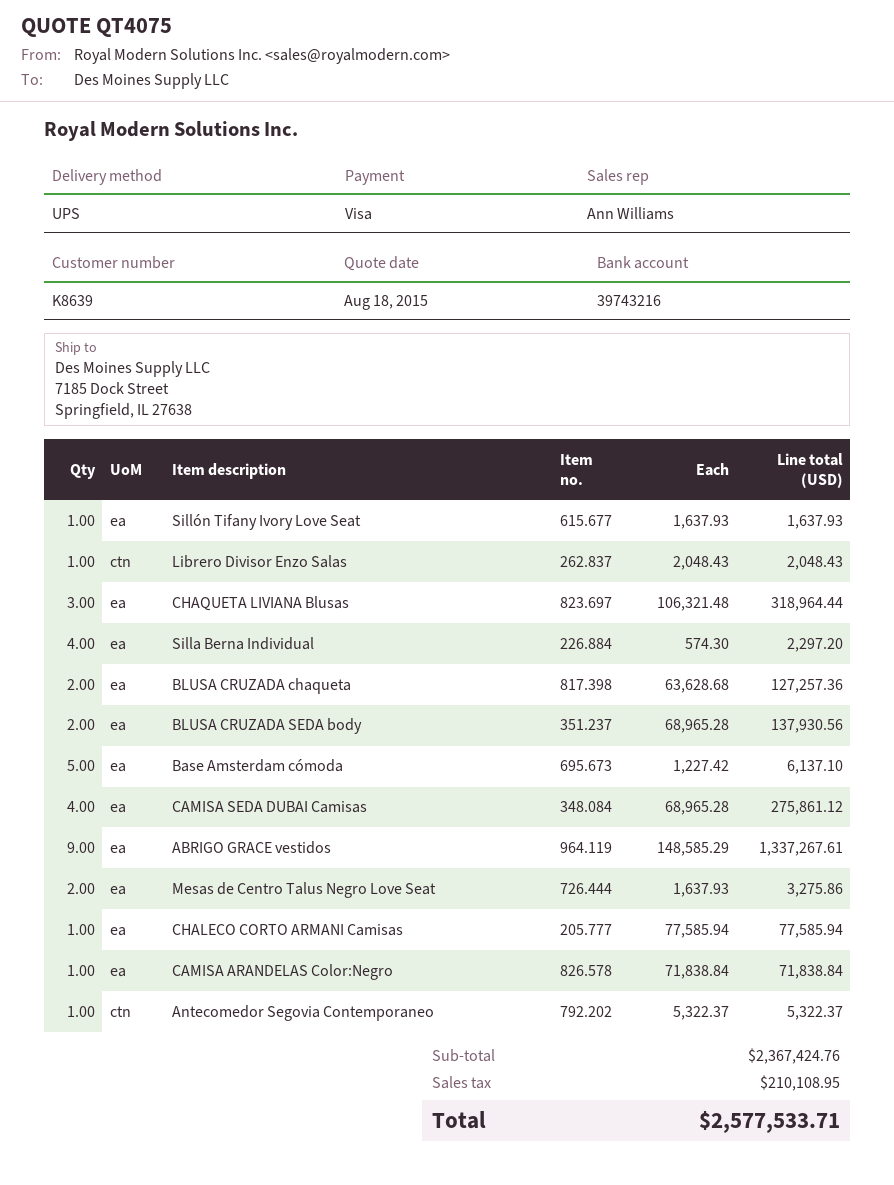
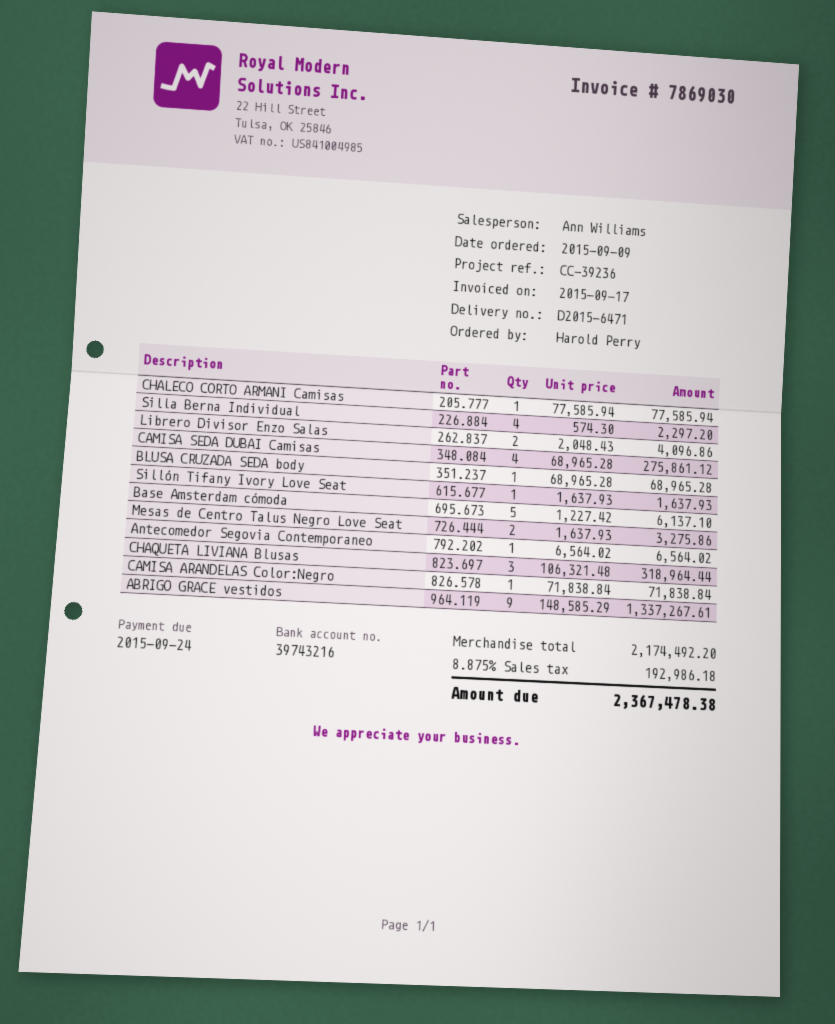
Librero Divisor Enzo Salas: 1 x 2048.43 = 2048.43 -> 2 x 2048.43 = 4096.86
BLUSA CRUZADA chaqueta: 2 x 63628.68 = 127257.36 -> none
BLUSA CRUZADA SEDA body: 2 x 68965.28 = 137930.56 -> 1 x 68965.28 = 68965.28
Antecomedor Segovia Contemporaneo: 1 x 5322.37 = 5322.37 -> 1 x 6564.02 = 6564.02
subtotal: 2367424.76 -> 2174492.20
tax: 210108.95 -> 192986.18
total: 2577533.71 -> 2367478.38

